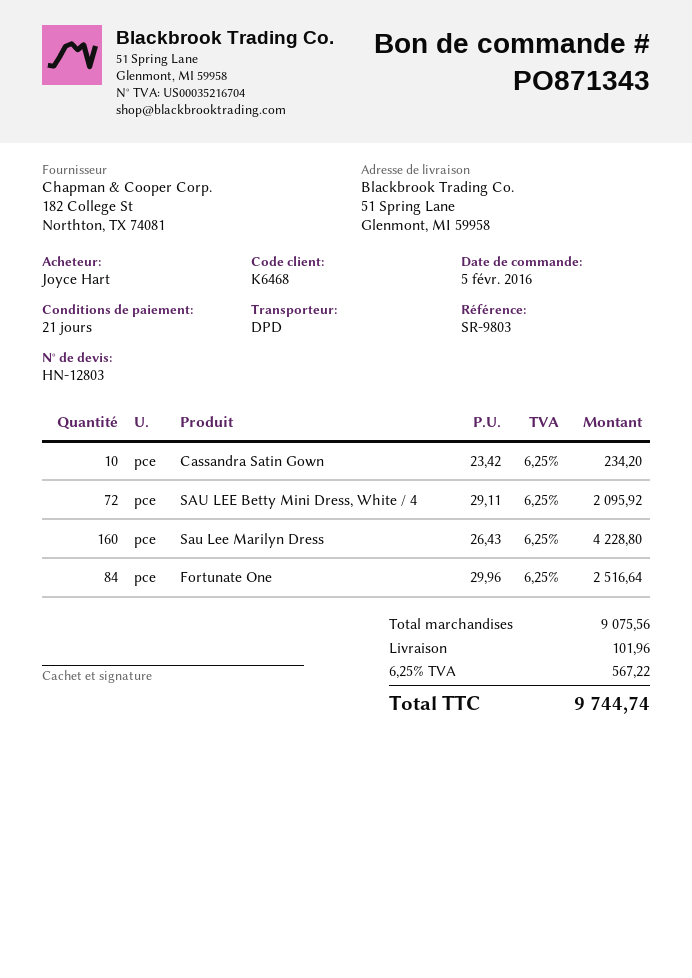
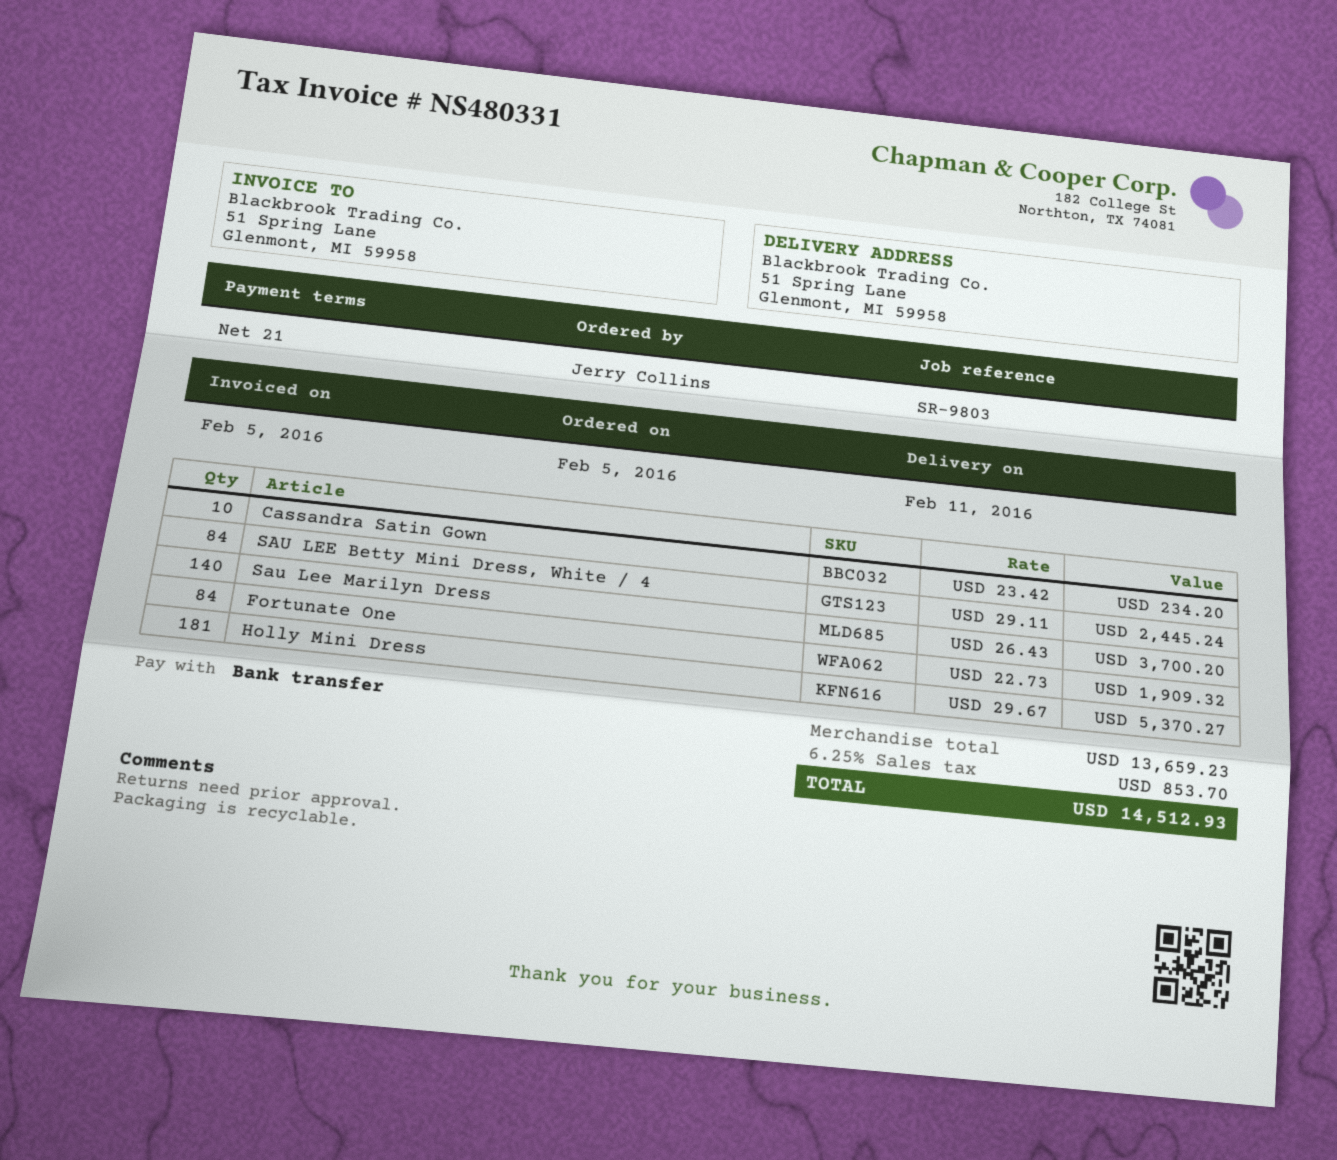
ordered by: Joyce Hart -> Jerry Collins
SAU LEE Betty Mini Dress, White / 4: 72 x 29.11 = 2095.92 -> 84 x 29.11 = 2445.24
Sau Lee Marilyn Dress: 160 x 26.43 = 4228.80 -> 140 x 26.43 = 3700.20
Fortunate One: 84 x 29.96 = 2516.64 -> 84 x 22.73 = 1909.32
Holly Mini Dress: none -> 181 x 29.67 = 5370.27
subtotal: 9075.56 -> 13659.23
shipping: 101.96 -> none
tax: 6.25% = 567.22 -> 6.25% = 853.70
total: 9744.74 -> 14512.93

